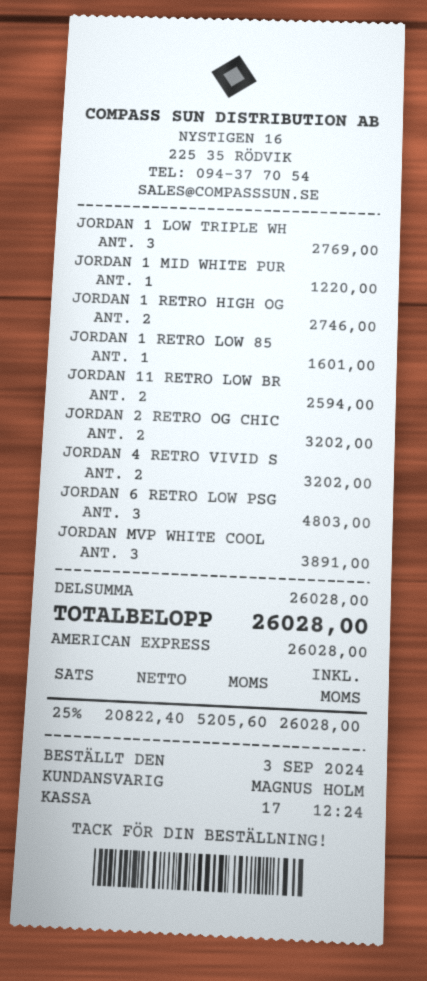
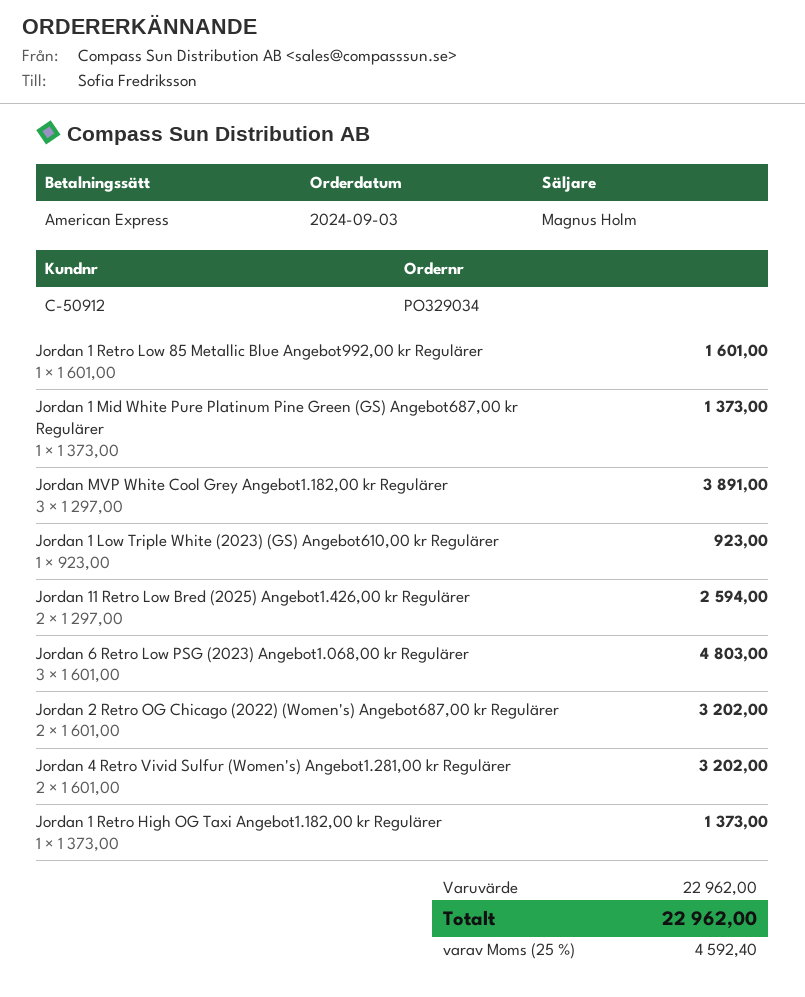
JORDAN 1 LOW TRIPLE WH: 3 for 2769.00 -> 1 for 923.00
JORDAN 1 MID WHITE PUR: 1 for 1220.00 -> 1 for 1373.00
JORDAN 1 RETRO HIGH OG: 2 for 2746.00 -> 1 for 1373.00
subtotal: 26028.00 -> 22962.00
tax: 25% = 5205.60 -> 25% = 4592.40
total: 26028.00 -> 22962.00

